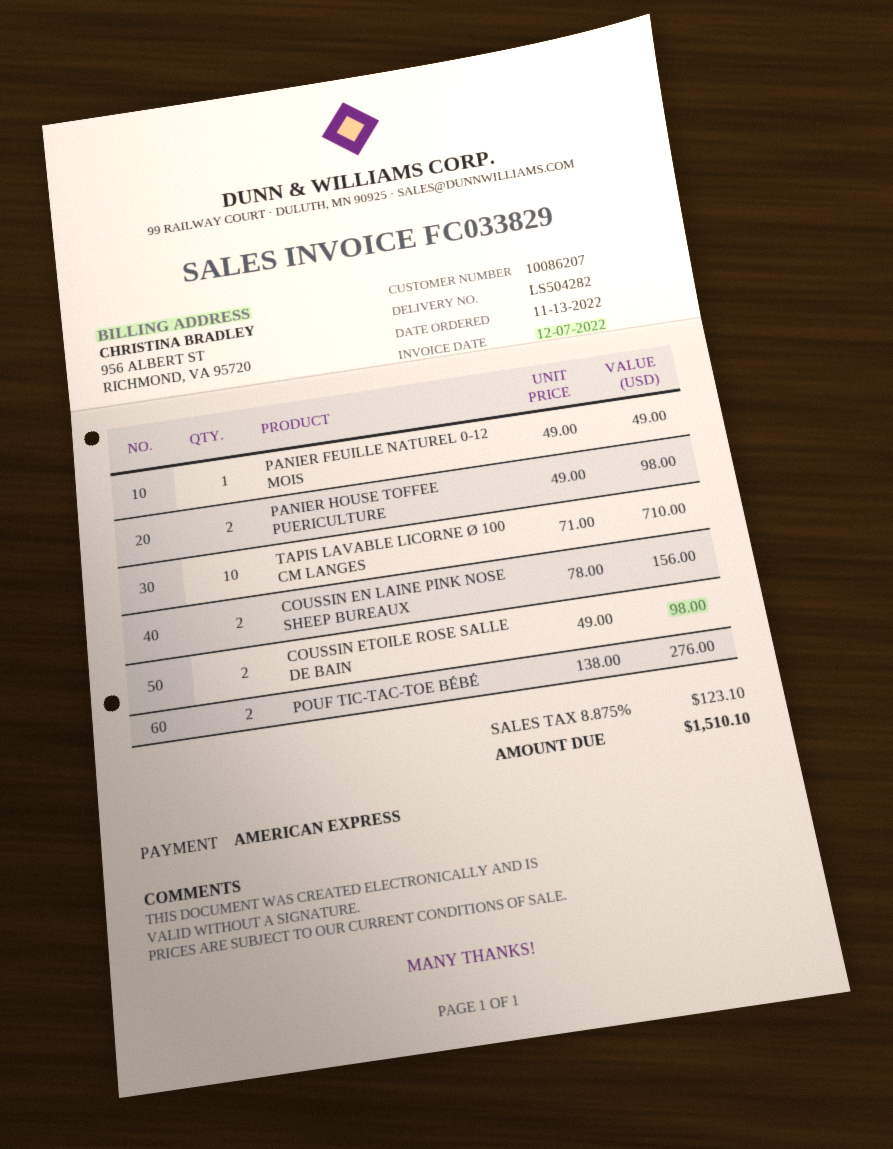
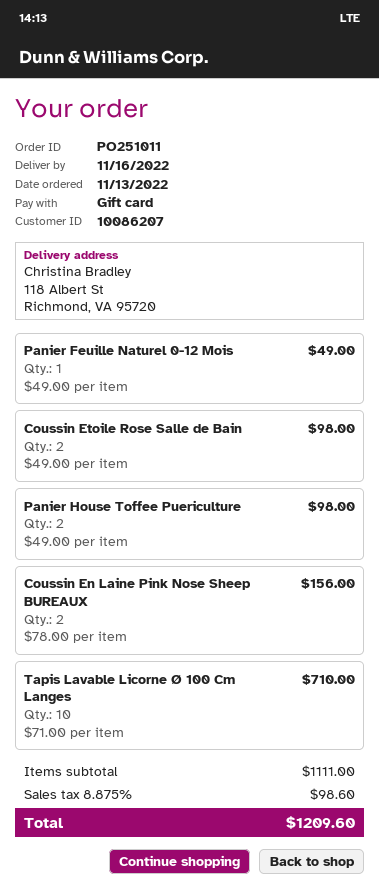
payment method: American Express -> gift card
POUF TIC-TAC-TOE BÉBÉ: 2 x 138.00 = 276.00 -> none
tax: 8.875% = 123.10 -> 8.875% = 98.60
total: 1510.10 -> 1209.60

